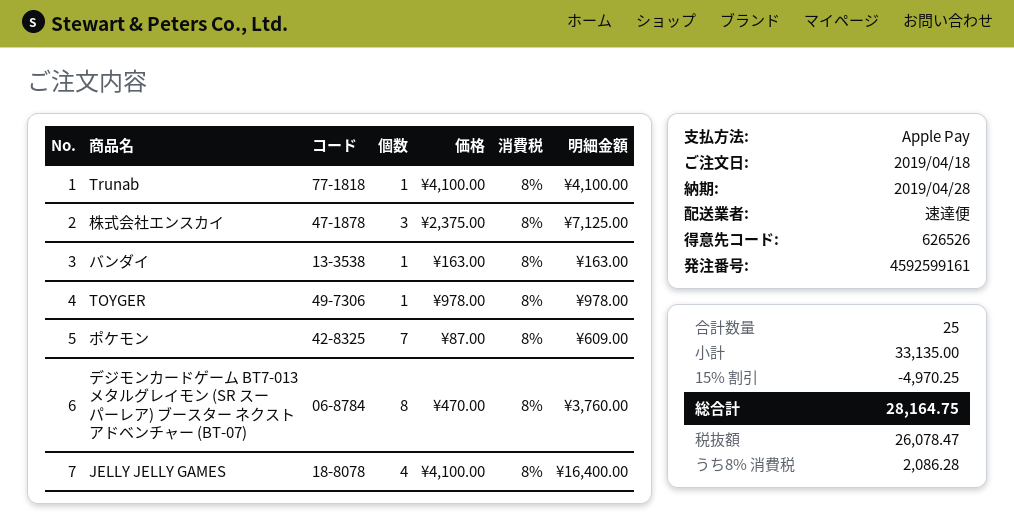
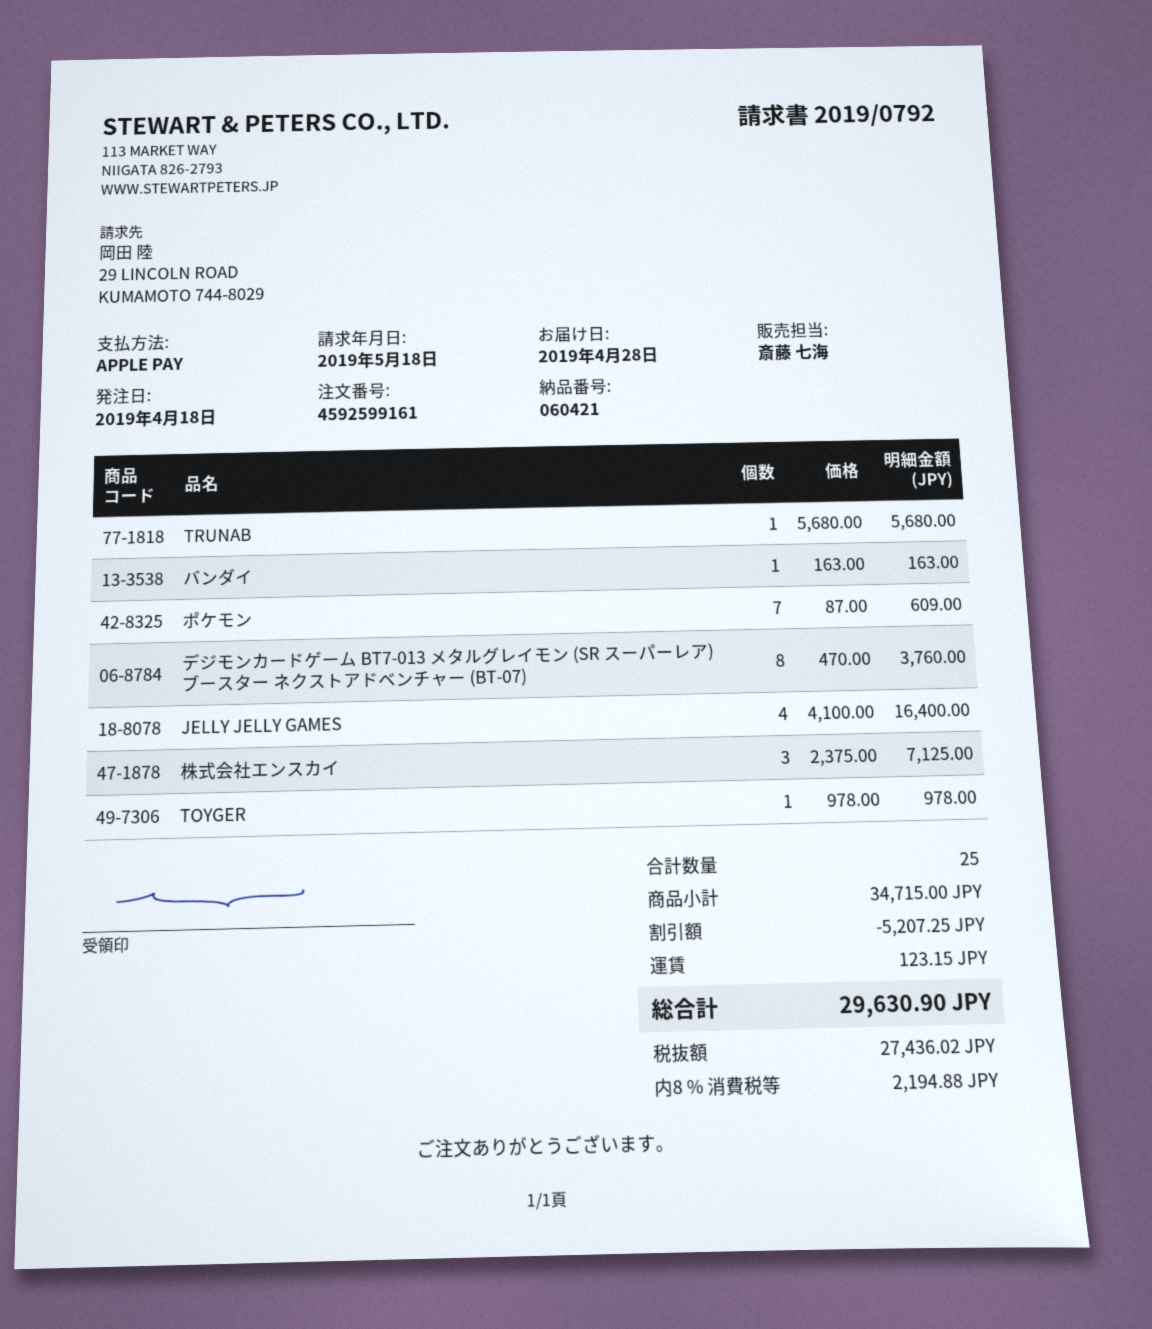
Trunab: 1 x 4100.00 = 4100.00 -> 1 x 5680.00 = 5680.00
subtotal: 33135.00 -> 34715.00
discount: 4970.25 -> 5207.25
shipping: none -> 123.15
net: 26078.47 -> 27436.02
tax: 8% = 2086.28 -> 8% = 2194.88
total: 28164.75 -> 29630.90

